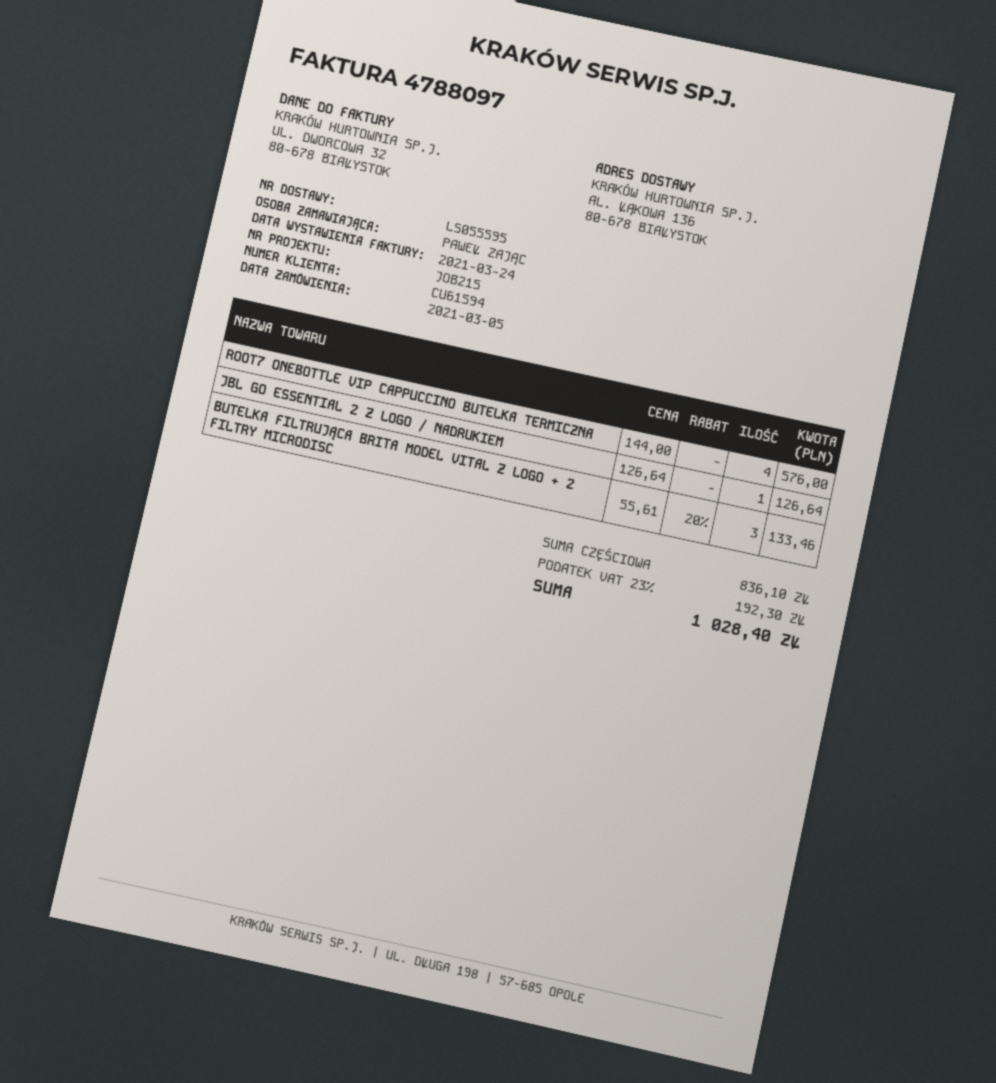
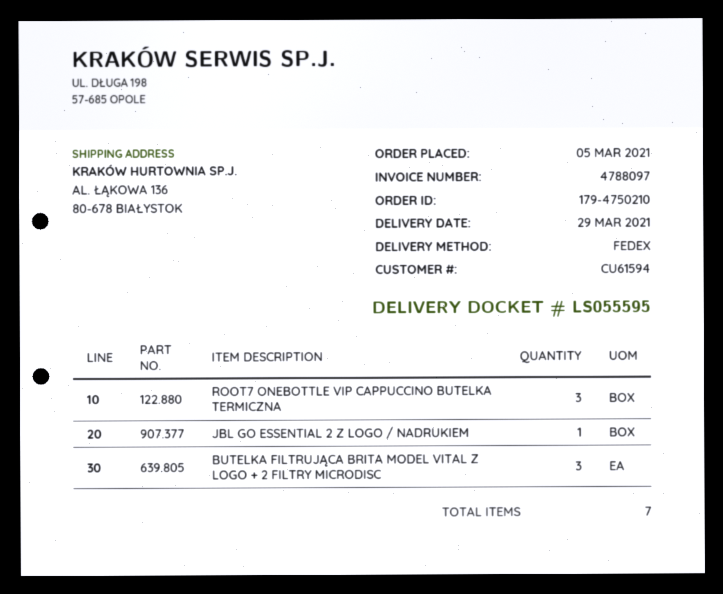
ROOT7 ONEBOTTLE VIP CAPPUCCINO BUTELKA TERMICZNA: 4 -> 3

